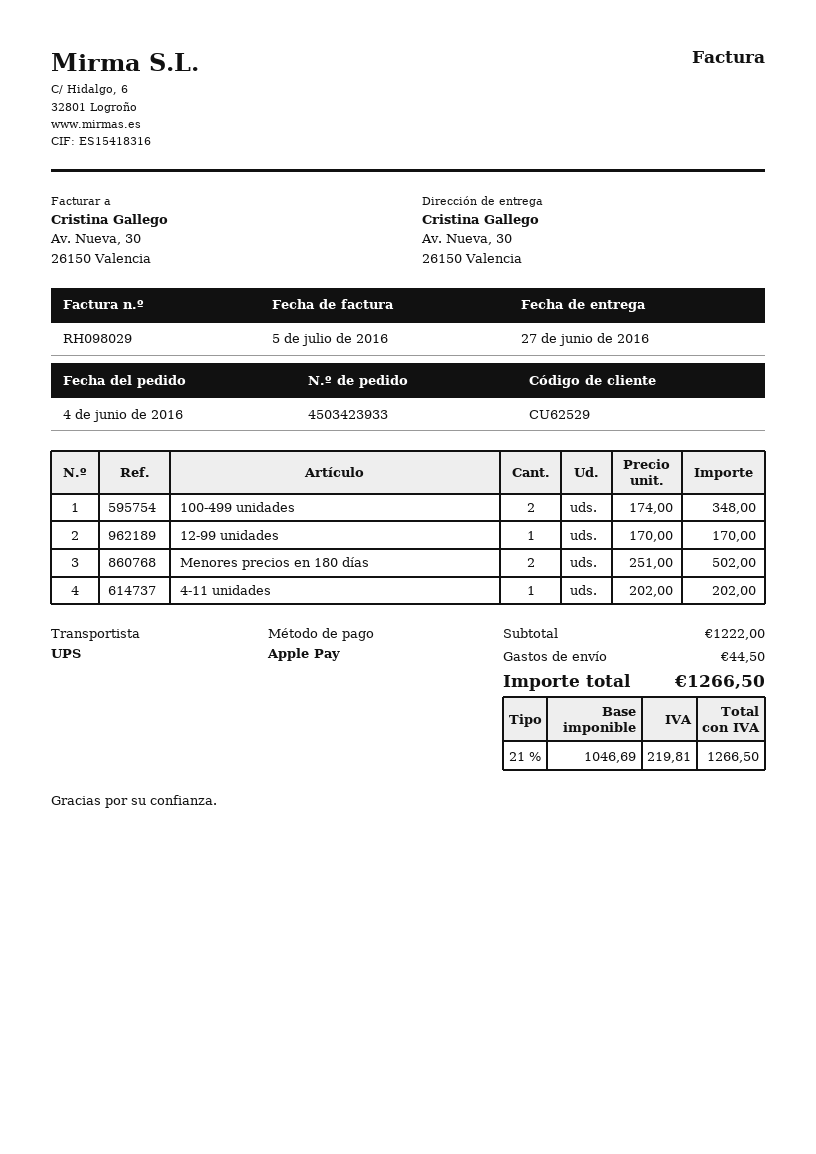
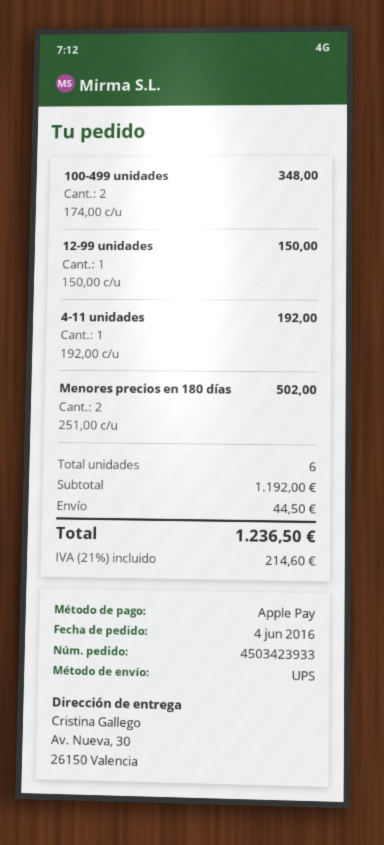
12-99 unidades: 1 x 170.00 = 170.00 -> 1 x 150.00 = 150.00
4-11 unidades: 1 x 202.00 = 202.00 -> 1 x 192.00 = 192.00
subtotal: 1222.00 -> 1192.00
tax: 21% = 219.81 -> 21% = 214.60
total: 1266.50 -> 1236.50

